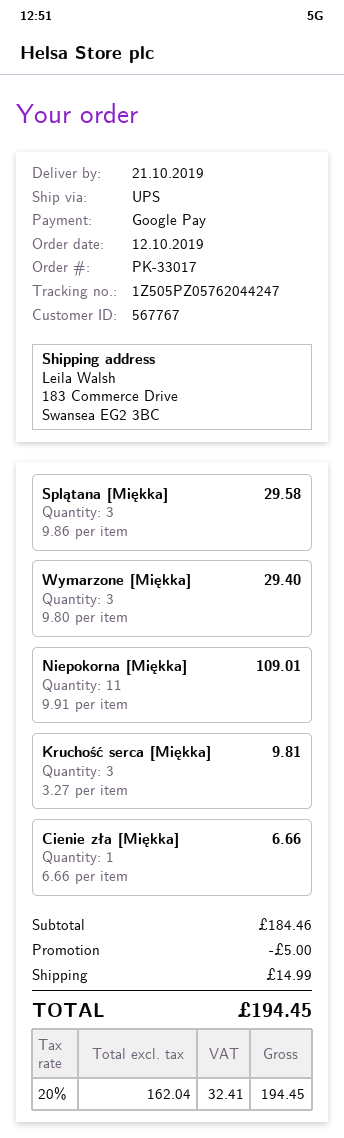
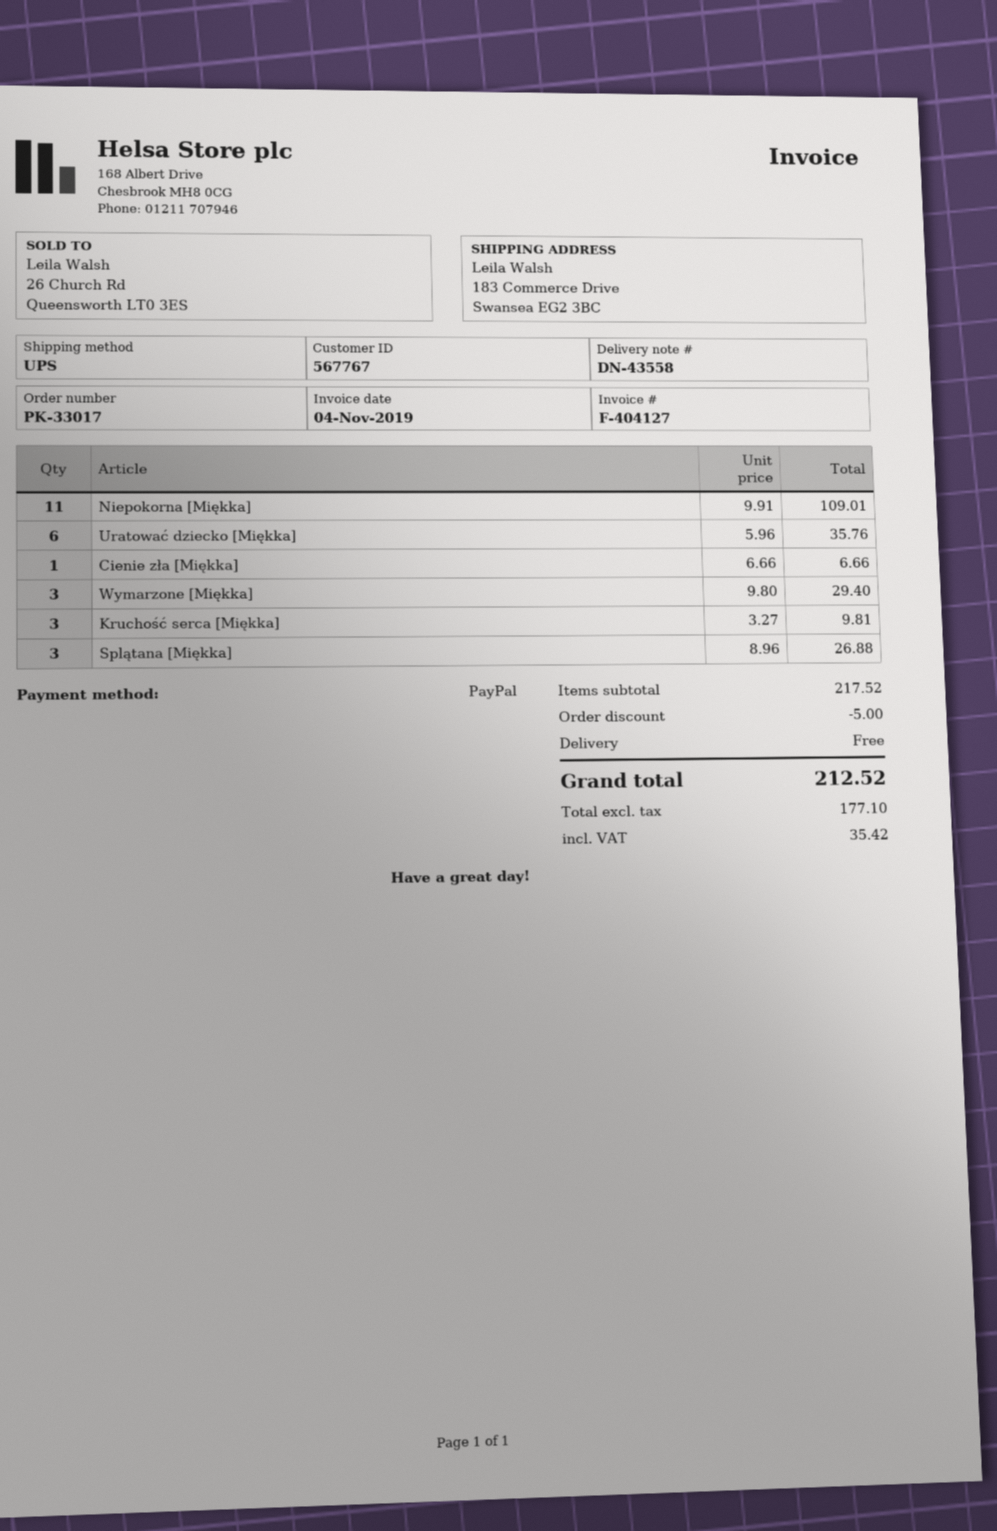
payment method: Google Pay -> PayPal
Splątana [Miękka]: 3 x 9.86 = 29.58 -> 3 x 8.96 = 26.88
Uratować dziecko [Miękka]: none -> 6 x 5.96 = 35.76
subtotal: 184.46 -> 217.52
shipping: 14.99 -> 0.00
net: 162.04 -> 177.10
tax: 32.41 -> 35.42
total: 194.45 -> 212.52

